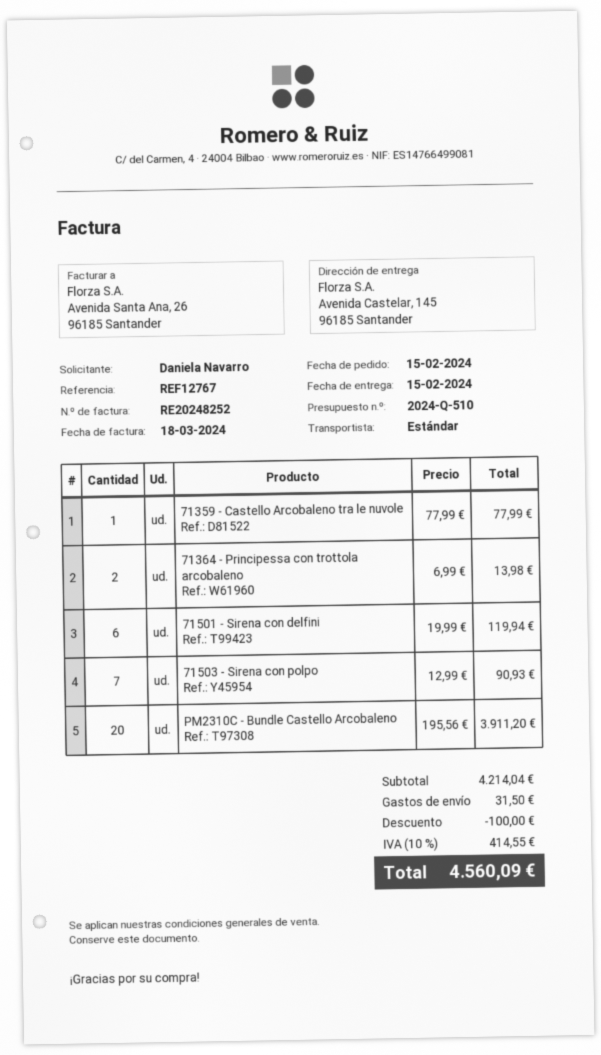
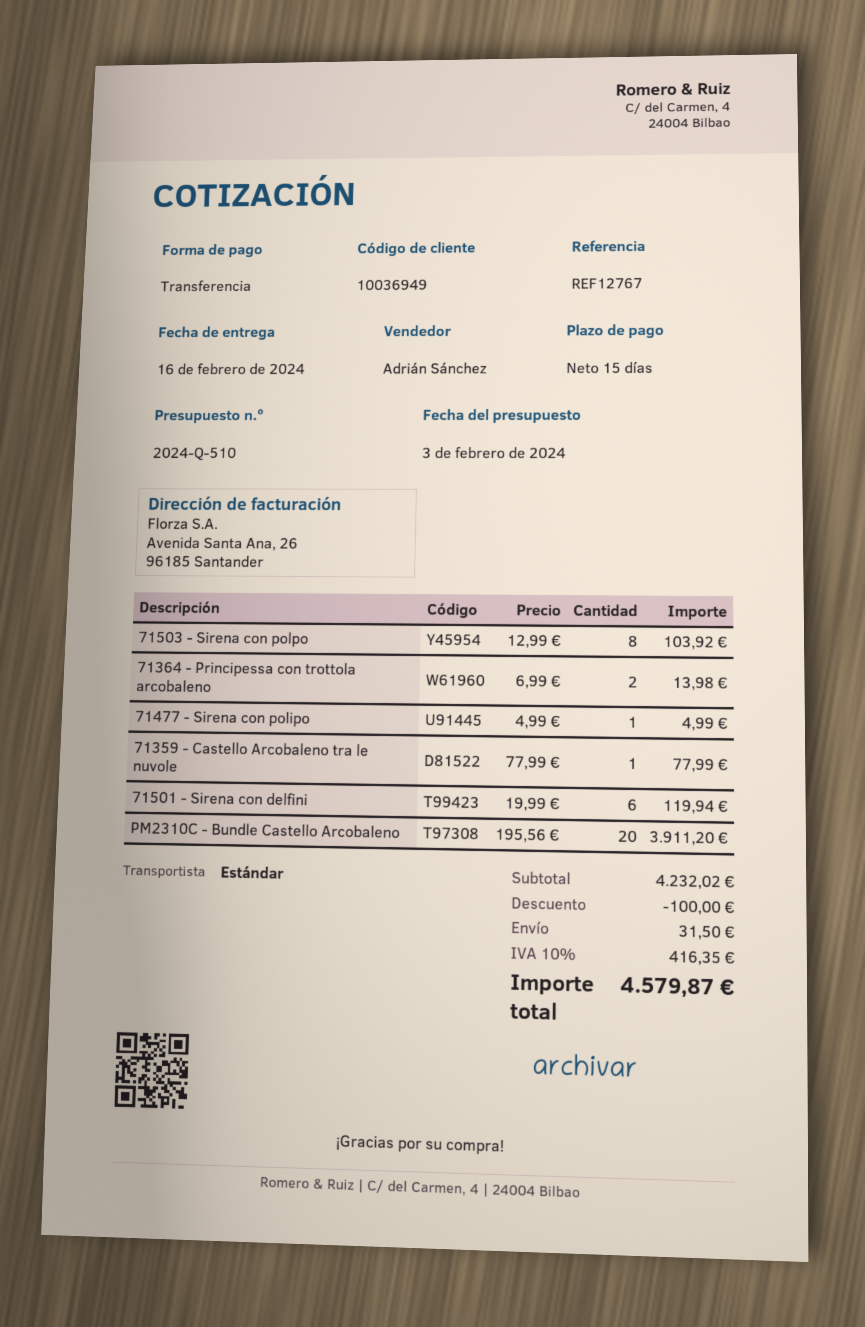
delivery date: 2024-02-15 -> 2024-02-16
71503 - Sirena con polpo: 7 x 12.99 = 90.93 -> 8 x 12.99 = 103.92
71477 - Sirena con polipo: none -> 1 x 4.99 = 4.99
subtotal: 4214.04 -> 4232.02
tax: 10% = 414.55 -> 10% = 416.35
total: 4560.09 -> 4579.87

